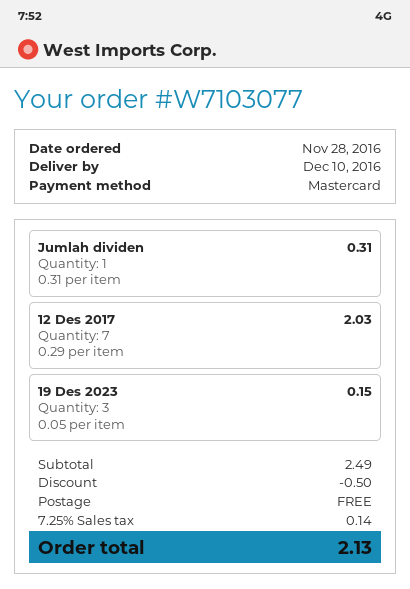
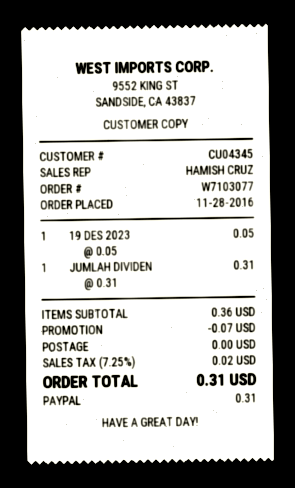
payment method: Mastercard -> PayPal
12 Des 2017: 7 x 0.29 = 2.03 -> none
19 Des 2023: 3 x 0.05 = 0.15 -> 1 x 0.05 = 0.05
subtotal: 2.49 -> 0.36
discount: 0.50 -> 0.07
tax: 7.25% = 0.14 -> 7.25% = 0.02
total: 2.13 -> 0.31

